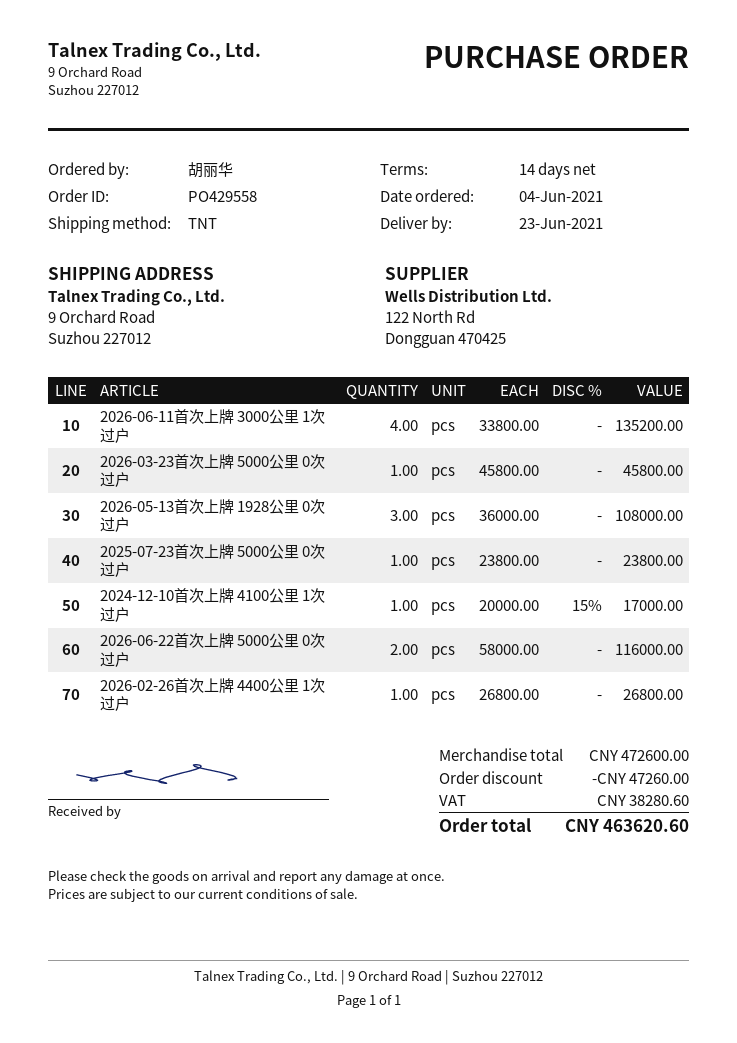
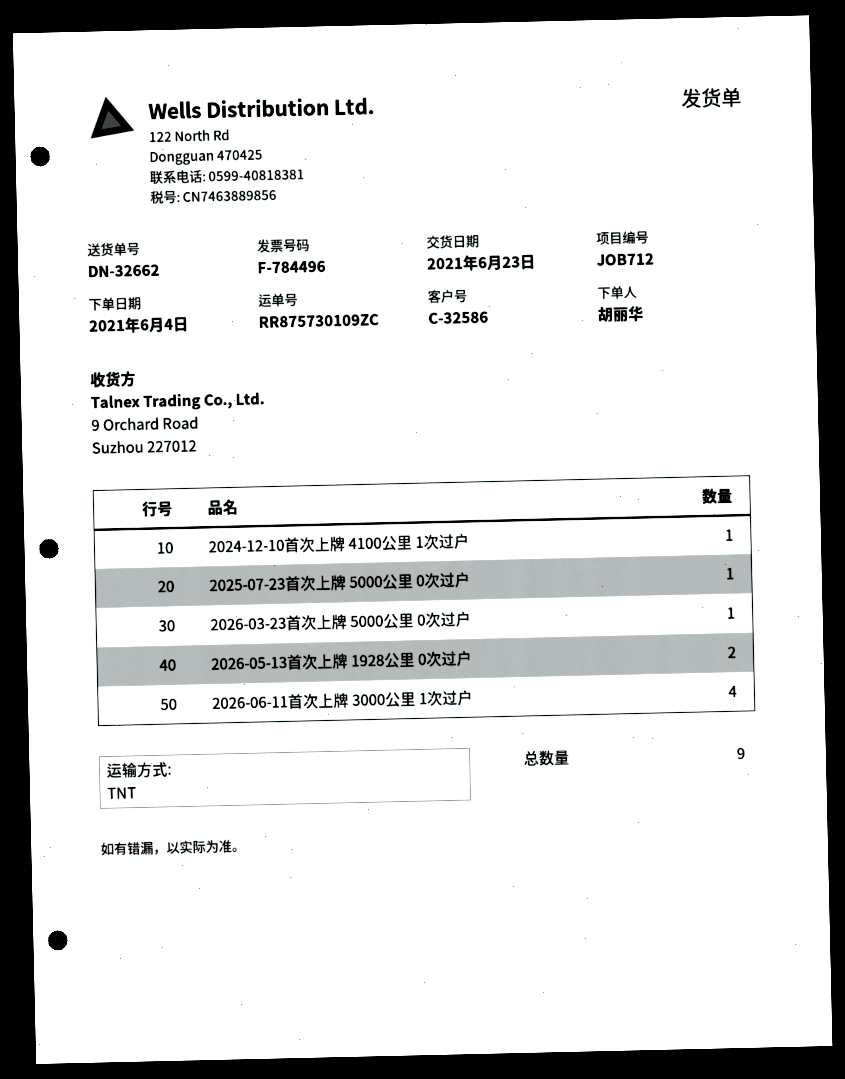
2026-05-13首次上牌 1928公里 0次过户: 3 -> 2
2026-06-22首次上牌 5000公里 0次过户: 2 -> none
2026-02-26首次上牌 4400公里 1次过户: 1 -> none

